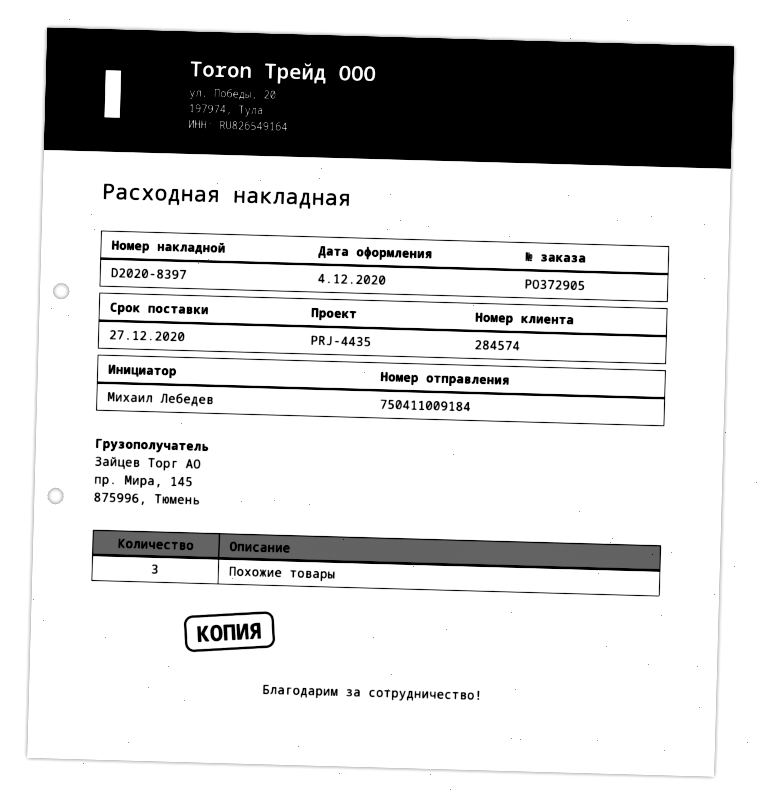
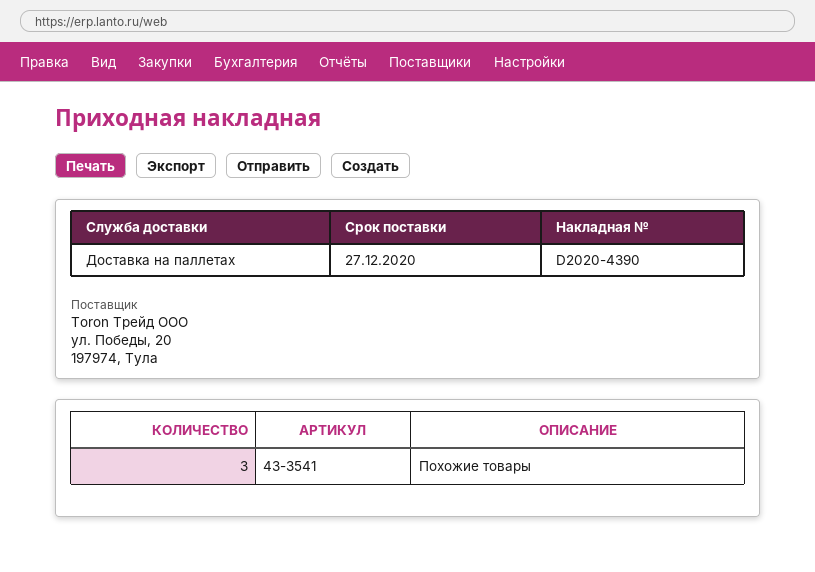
delivery note number: D2020-8397 -> D2020-4390

